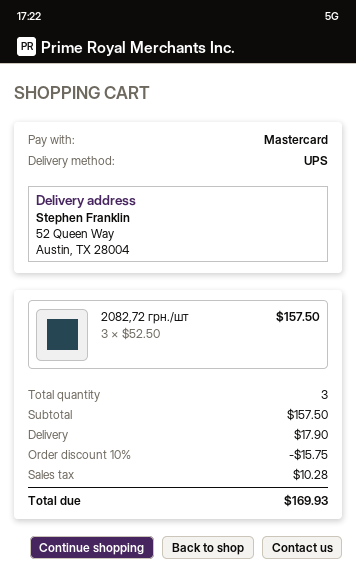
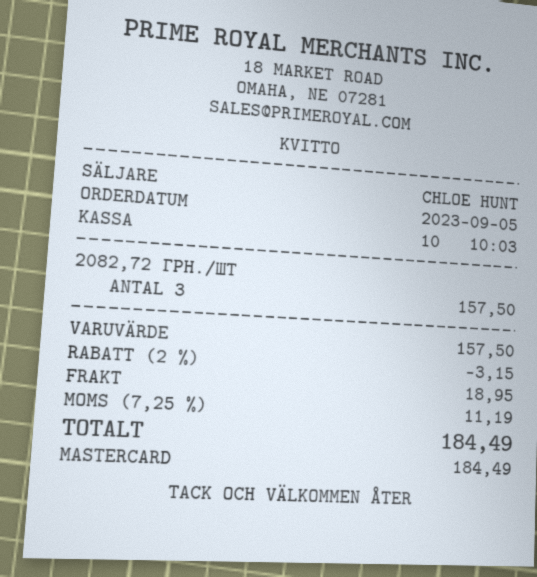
discount: 10% = 15.75 -> 2% = 3.15
shipping: 17.90 -> 18.95
tax: 10.28 -> 11.19
total: 169.93 -> 184.49

